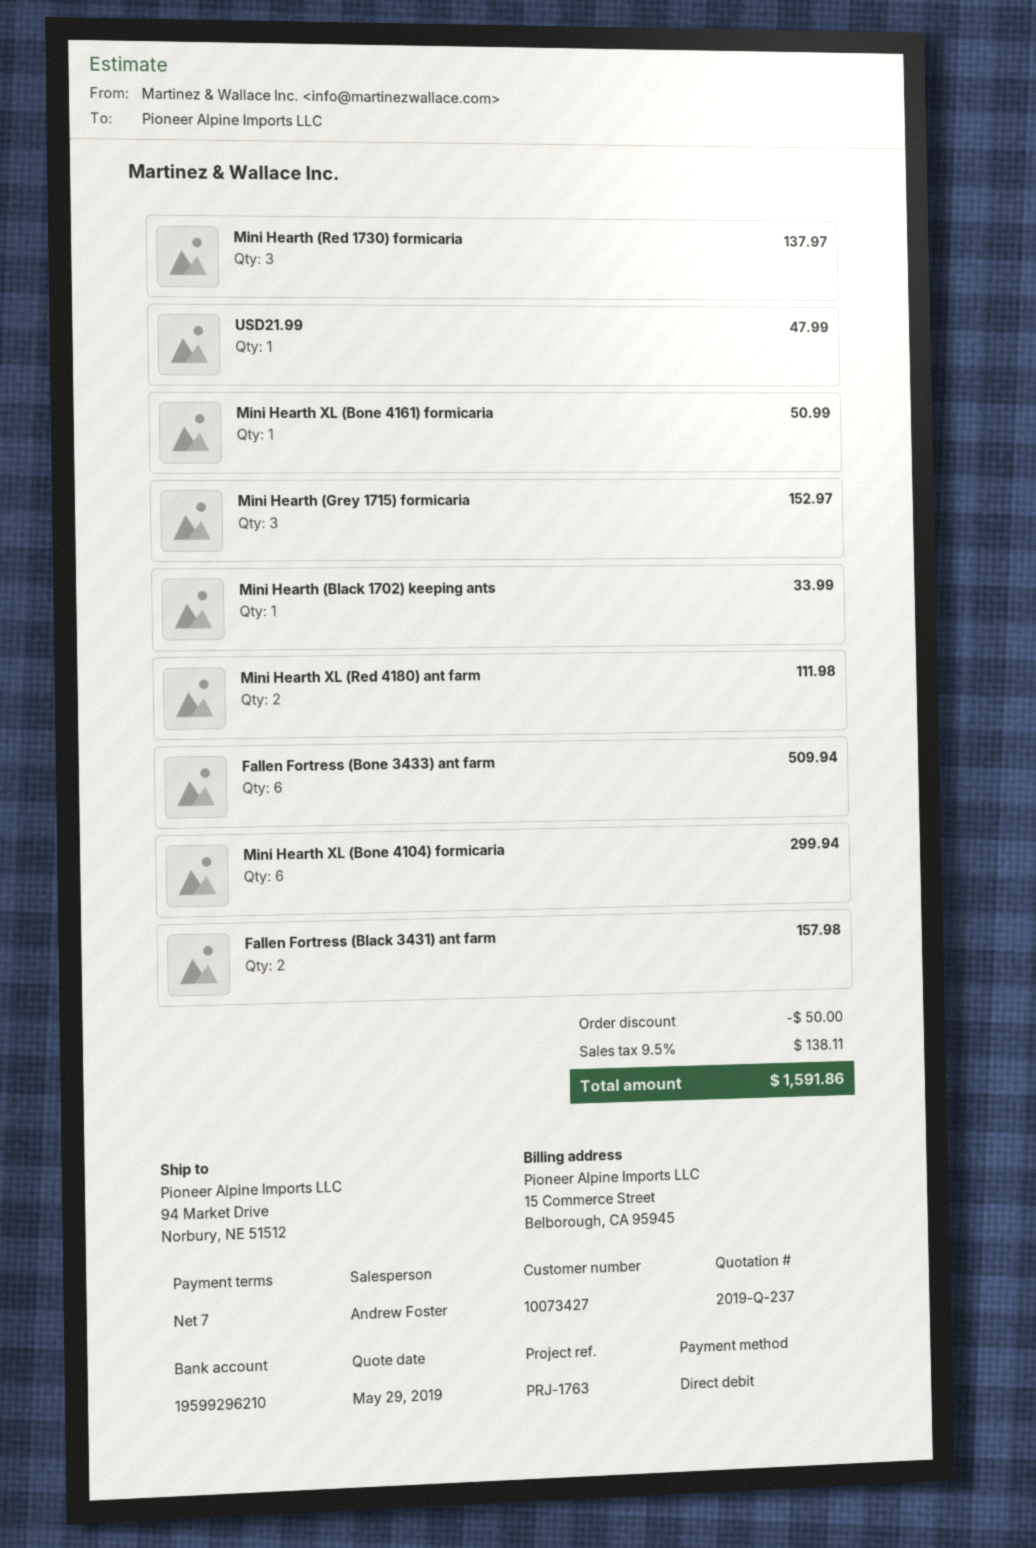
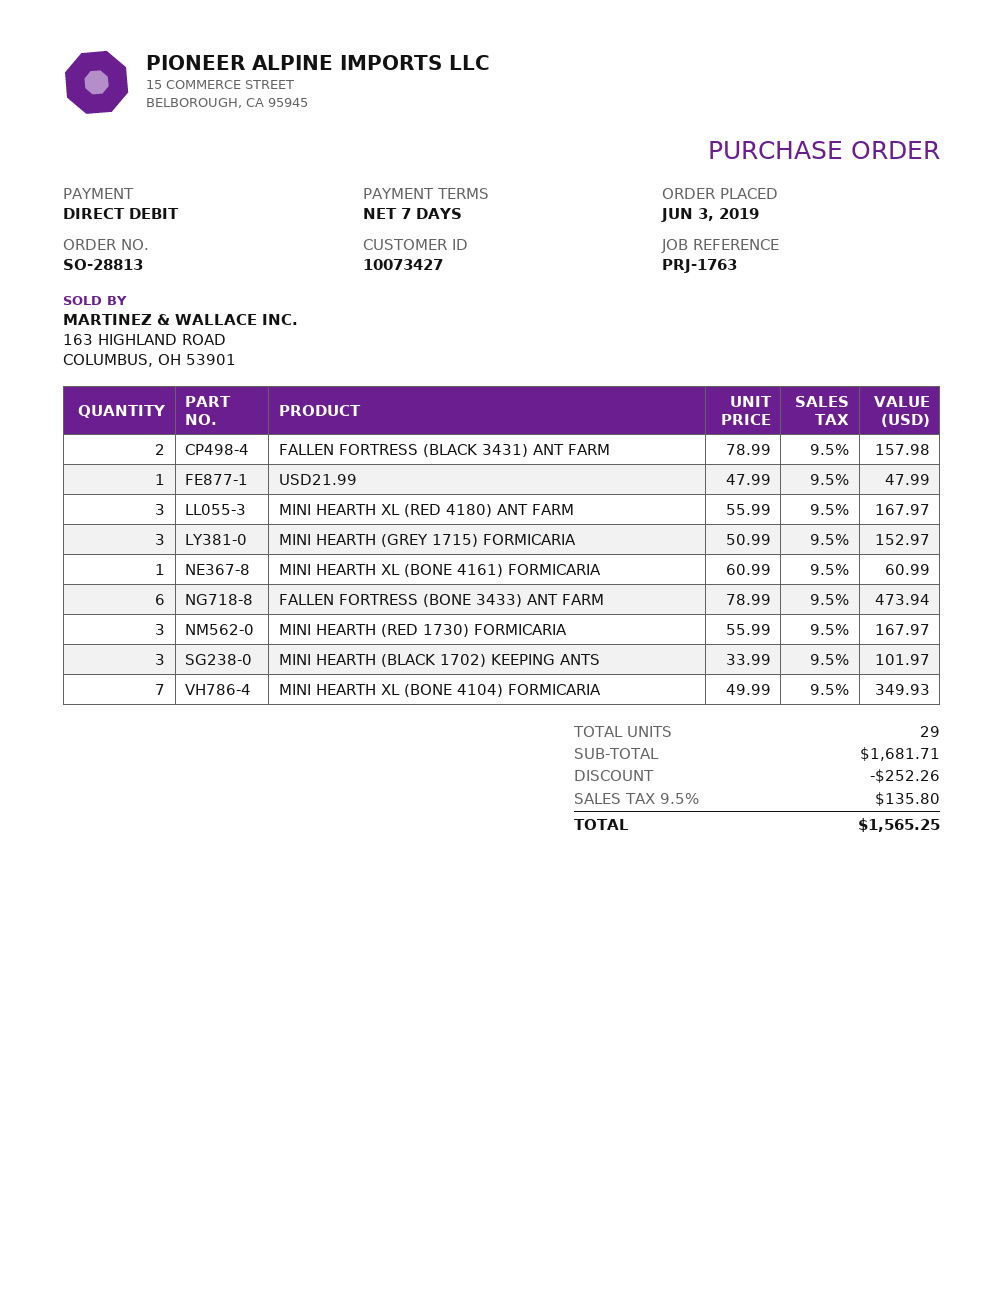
Mini Hearth (Red 1730) formicaria: 3 for 137.97 -> 3 for 167.97
Mini Hearth XL (Bone 4161) formicaria: 1 for 50.99 -> 1 for 60.99
Mini Hearth (Black 1702) keeping ants: 1 for 33.99 -> 3 for 101.97
Mini Hearth XL (Red 4180) ant farm: 2 for 111.98 -> 3 for 167.97
Fallen Fortress (Bone 3433) ant farm: 6 for 509.94 -> 6 for 473.94
Mini Hearth XL (Bone 4104) formicaria: 6 for 299.94 -> 7 for 349.93
discount: 50.00 -> 252.26
tax: 9.5% = 138.11 -> 9.5% = 135.80
total: 1591.86 -> 1565.25

